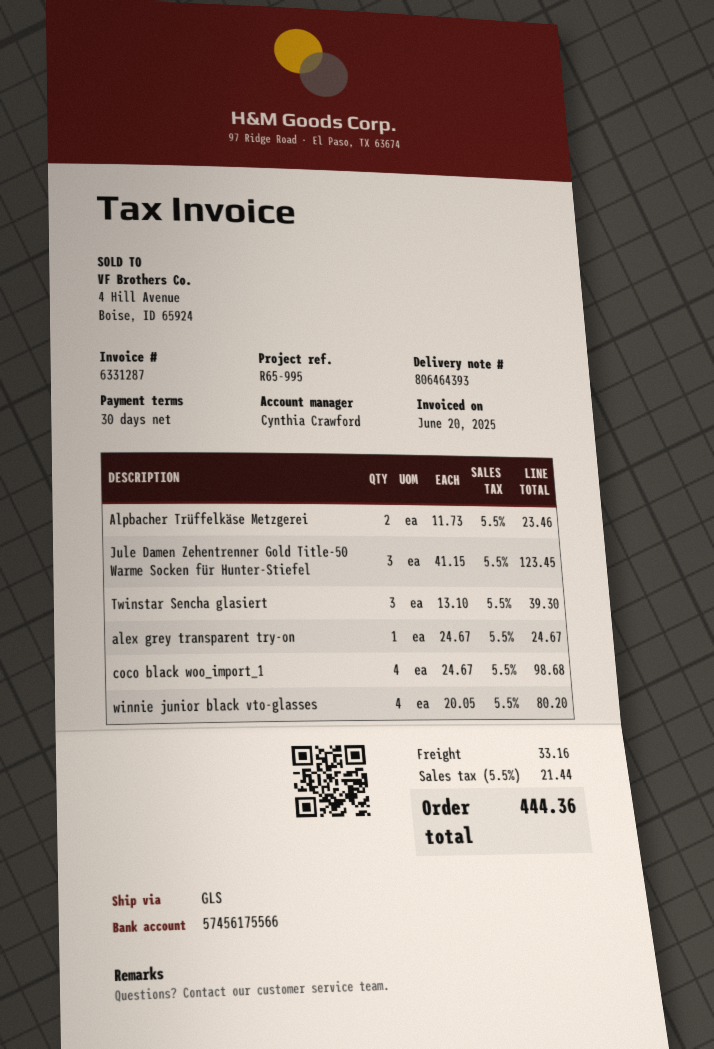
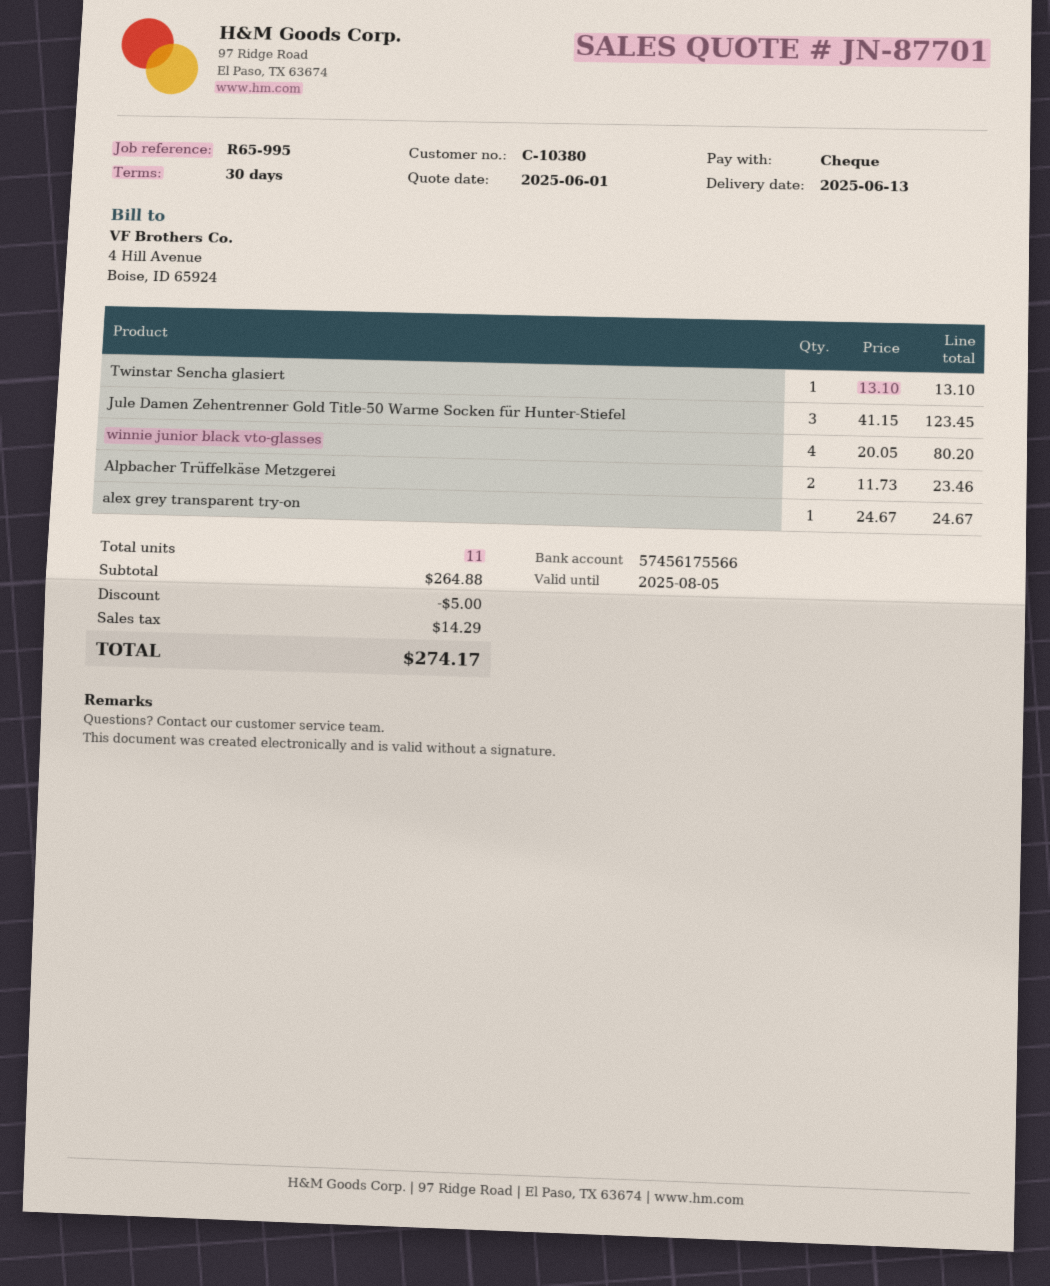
Twinstar Sencha glasiert: 3 x 13.10 = 39.30 -> 1 x 13.10 = 13.10
coco black woo_import_1: 4 x 24.67 = 98.68 -> none
discount: none -> 5.00
shipping: 33.16 -> none
tax: 21.44 -> 14.29
total: 444.36 -> 274.17

